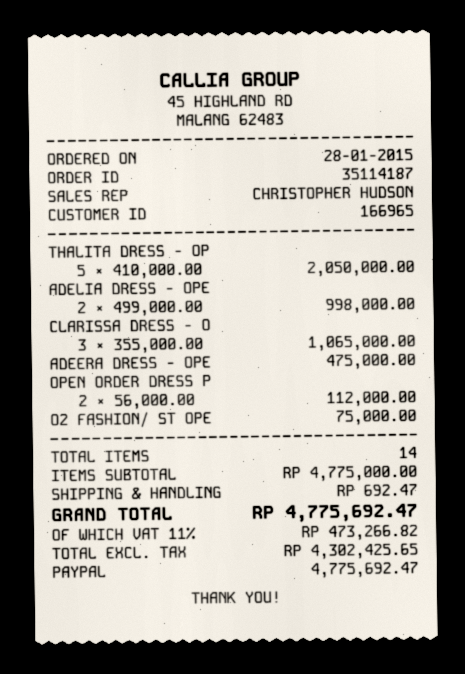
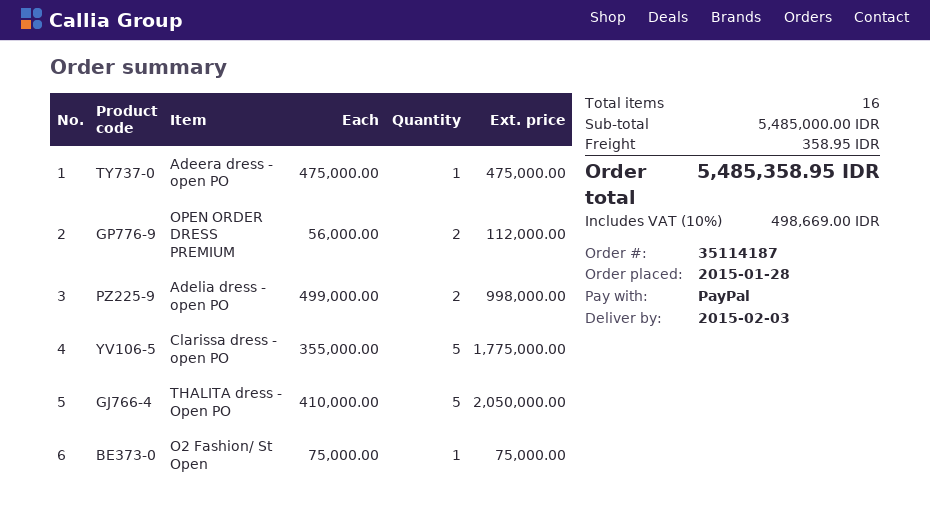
CLARISSA DRESS - O: 3 x 355000.00 = 1065000.00 -> 5 x 355000.00 = 1775000.00
total quantity: 14 -> 16
subtotal: 4775000.00 -> 5485000.00
shipping: 692.47 -> 358.95
tax: 11% = 473266.82 -> 10% = 498669.00
total: 4775692.47 -> 5485358.95

